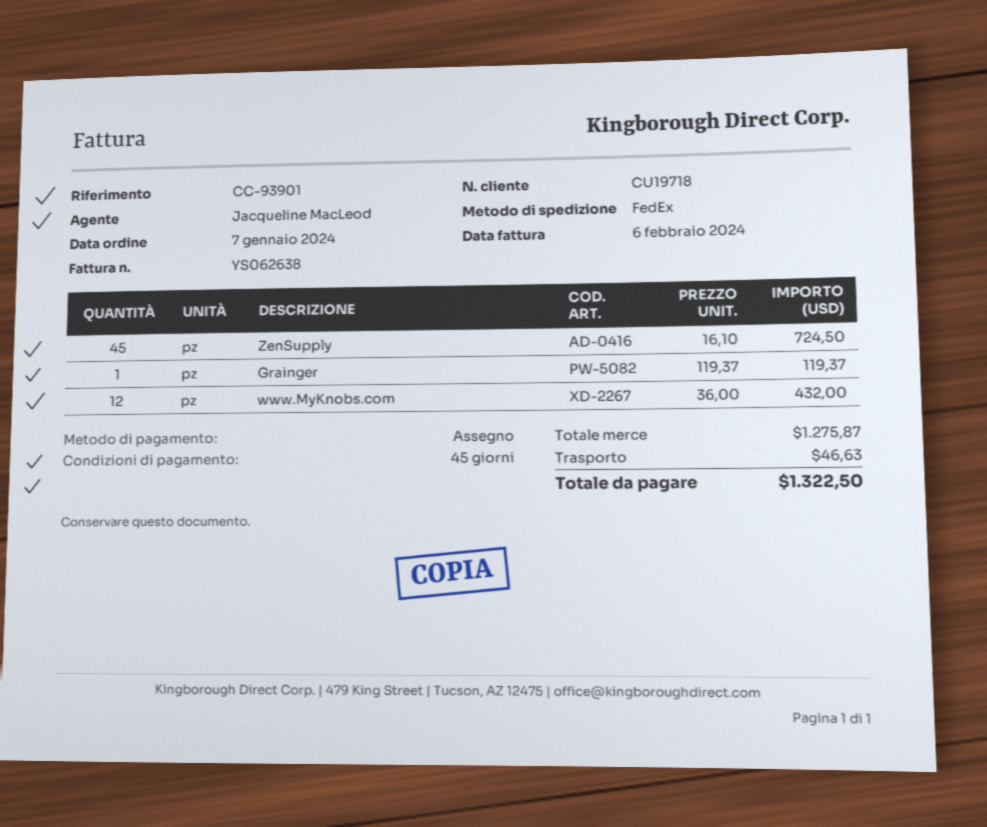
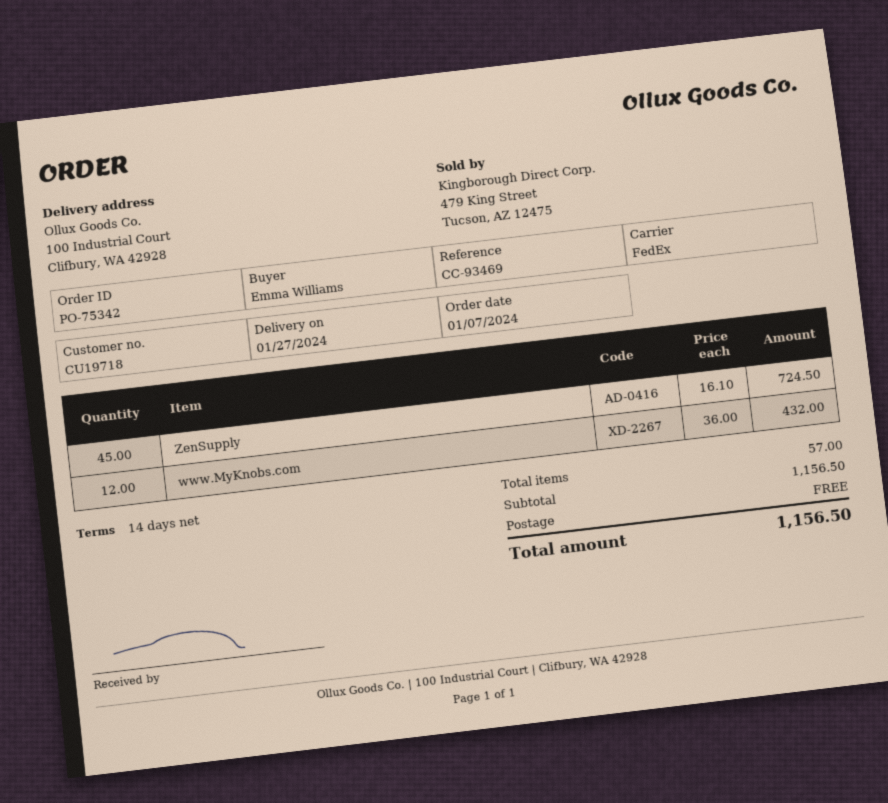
payment terms: 45 days -> 14 days
reference: CC-93901 -> CC-93469
Grainger: 1 x 119.37 = 119.37 -> none
subtotal: 1275.87 -> 1156.50
shipping: 46.63 -> 0.00
total: 1322.50 -> 1156.50

